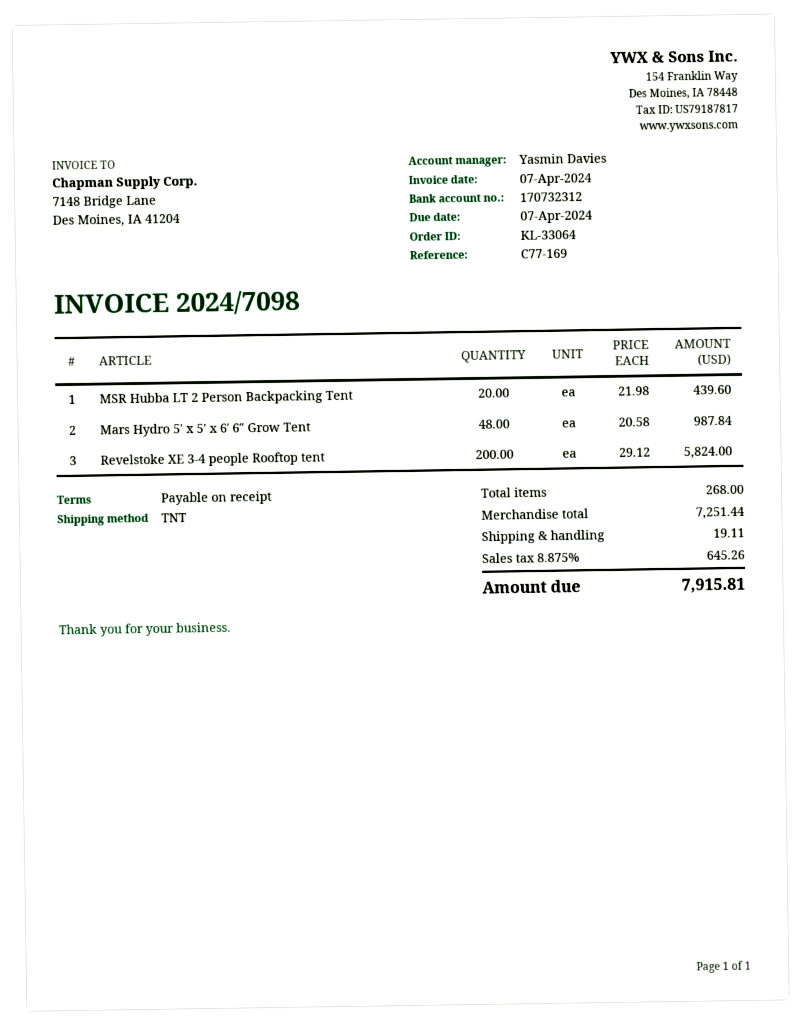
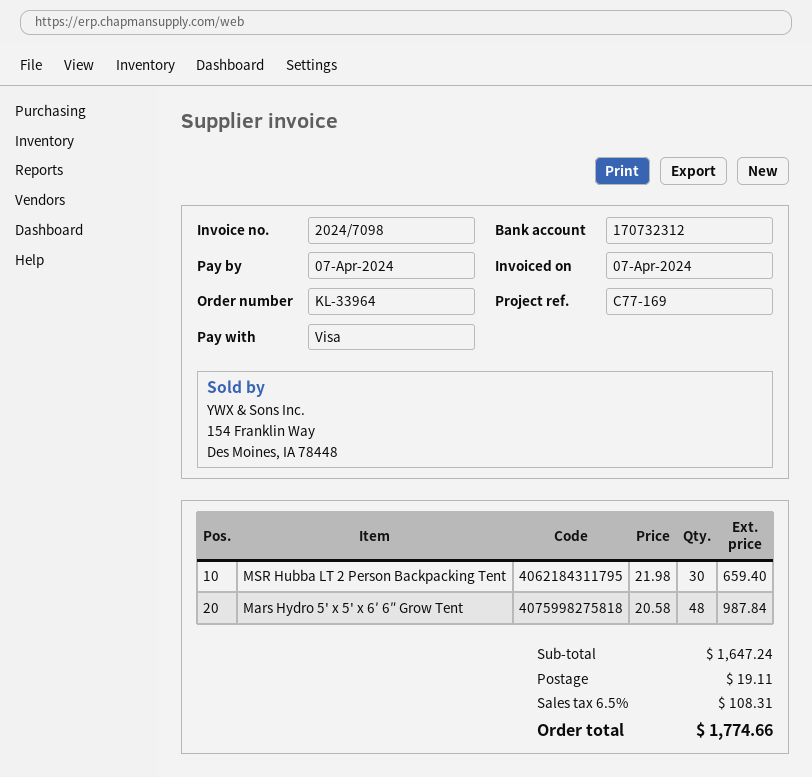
order number: KL-33064 -> KL-33964
MSR Hubba LT 2 Person Backpacking Tent: 20 x 21.98 = 439.60 -> 30 x 21.98 = 659.40
Revelstoke XE 3-4 people Rooftop tent: 200 x 29.12 = 5824.00 -> none
subtotal: 7251.44 -> 1647.24
tax: 8.875% = 645.26 -> 6.5% = 108.31
total: 7915.81 -> 1774.66

